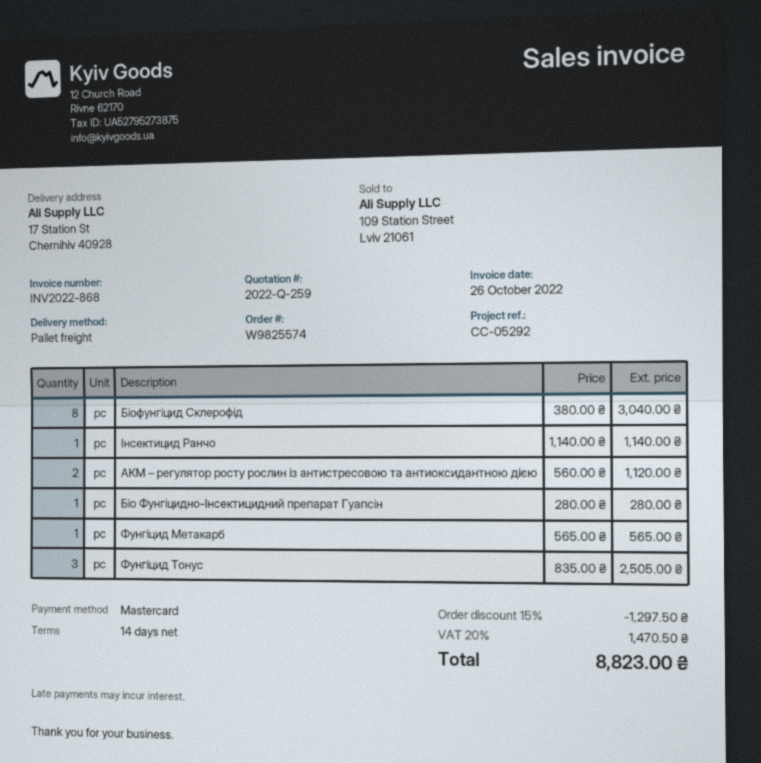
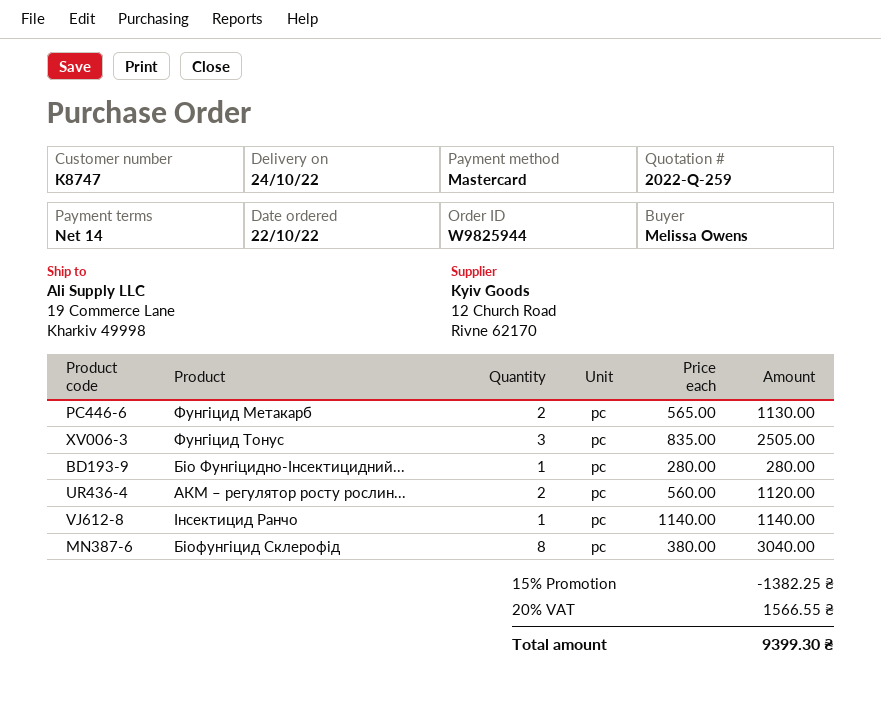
order number: W9825574 -> W9825944
ship to: 17 Station St, Chernihiv 40928 -> 19 Commerce Lane, Kharkiv 49998
Фунгіцид Метакарб: 1 x 565.00 = 565.00 -> 2 x 565.00 = 1130.00
discount: 15% = 1297.50 -> 15% = 1382.25
tax: 20% = 1470.50 -> 20% = 1566.55
total: 8823.00 -> 9399.30

